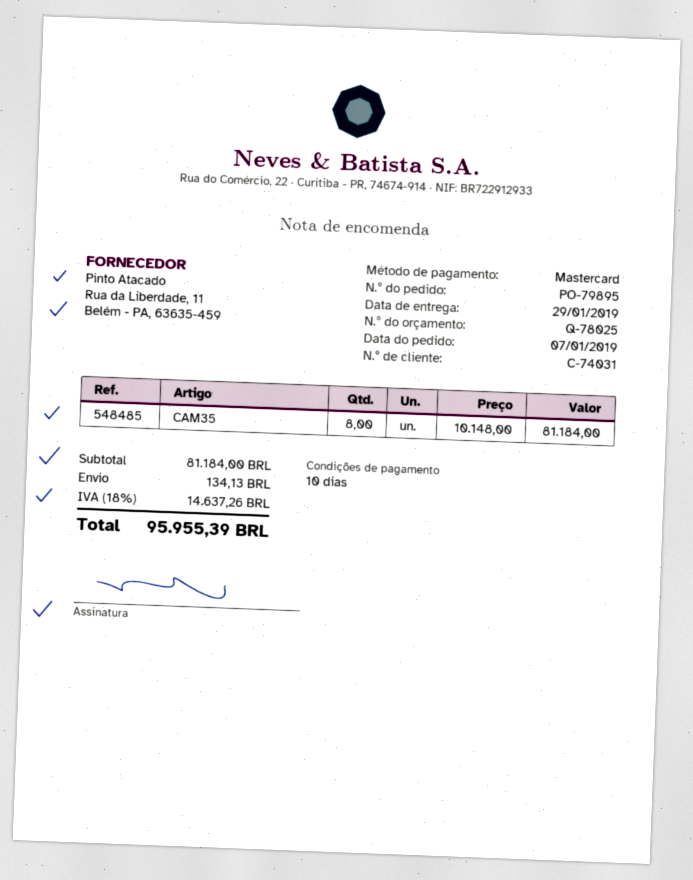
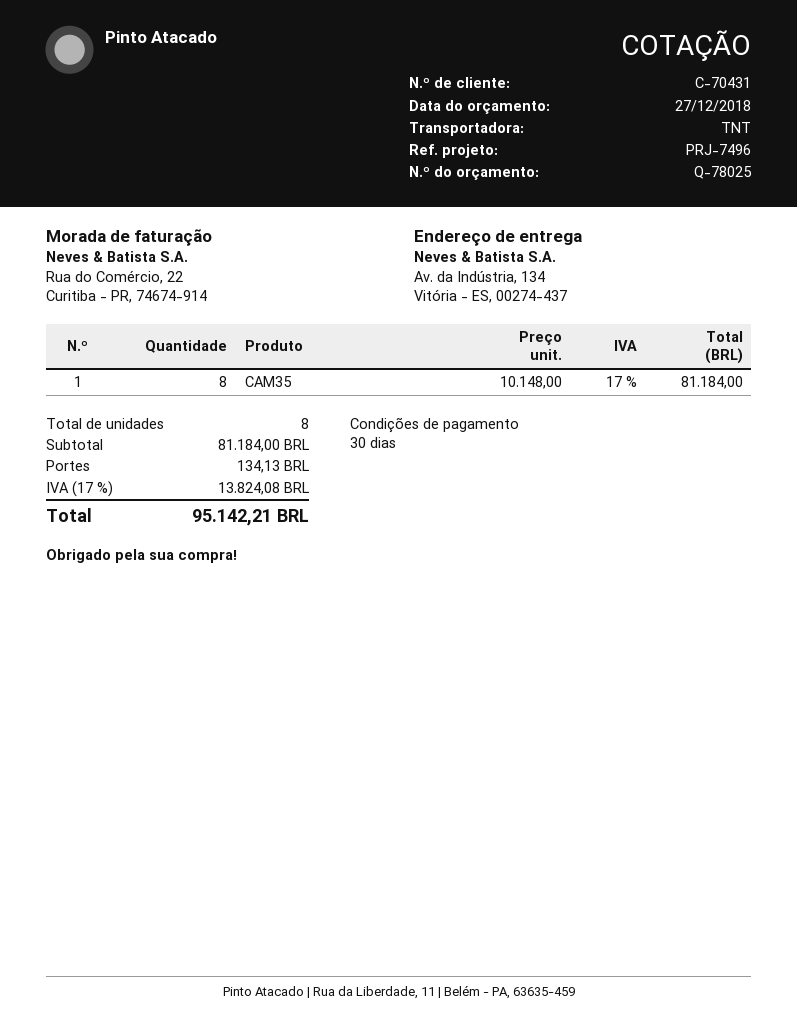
payment terms: 10 days -> 30 days
customer number: C-74031 -> C-70431
tax: 18% = 14637.26 -> 17% = 13824.08
total: 95955.39 -> 95142.21

